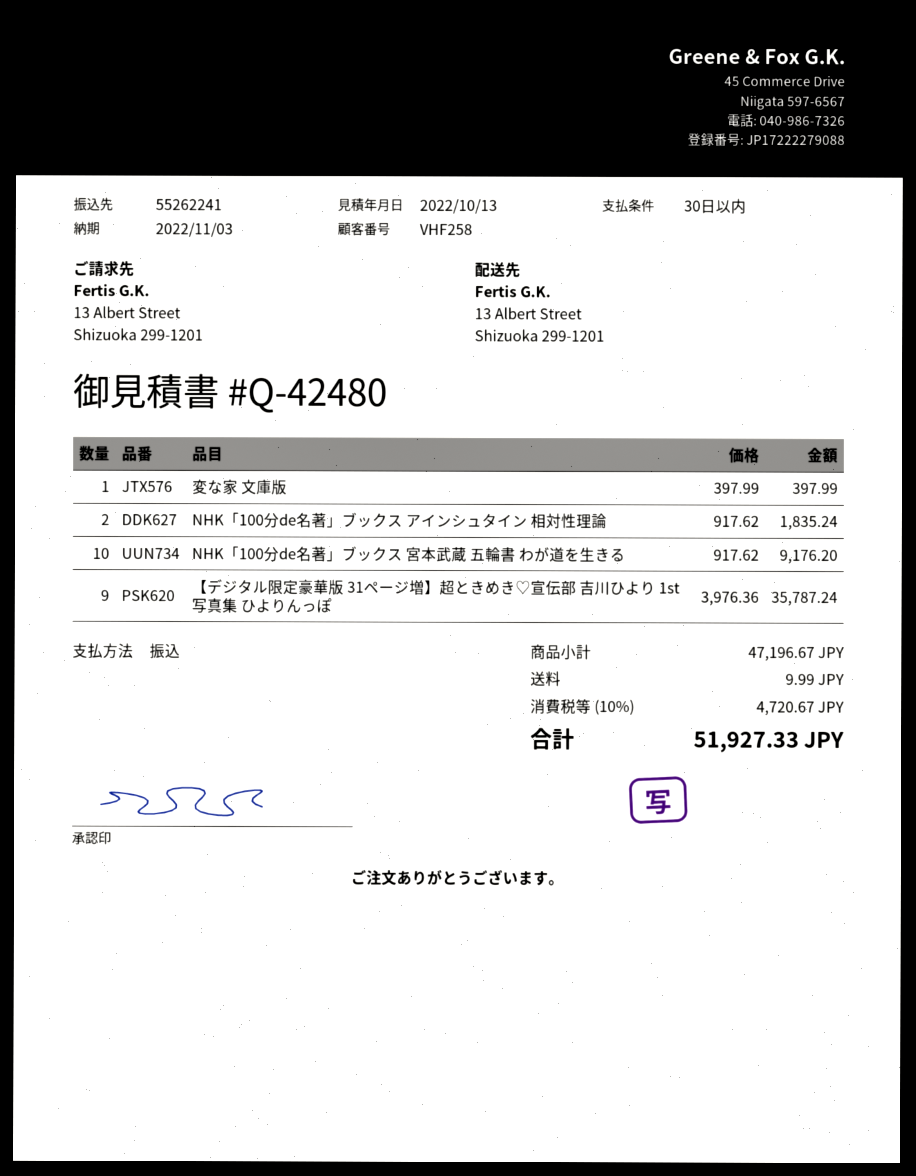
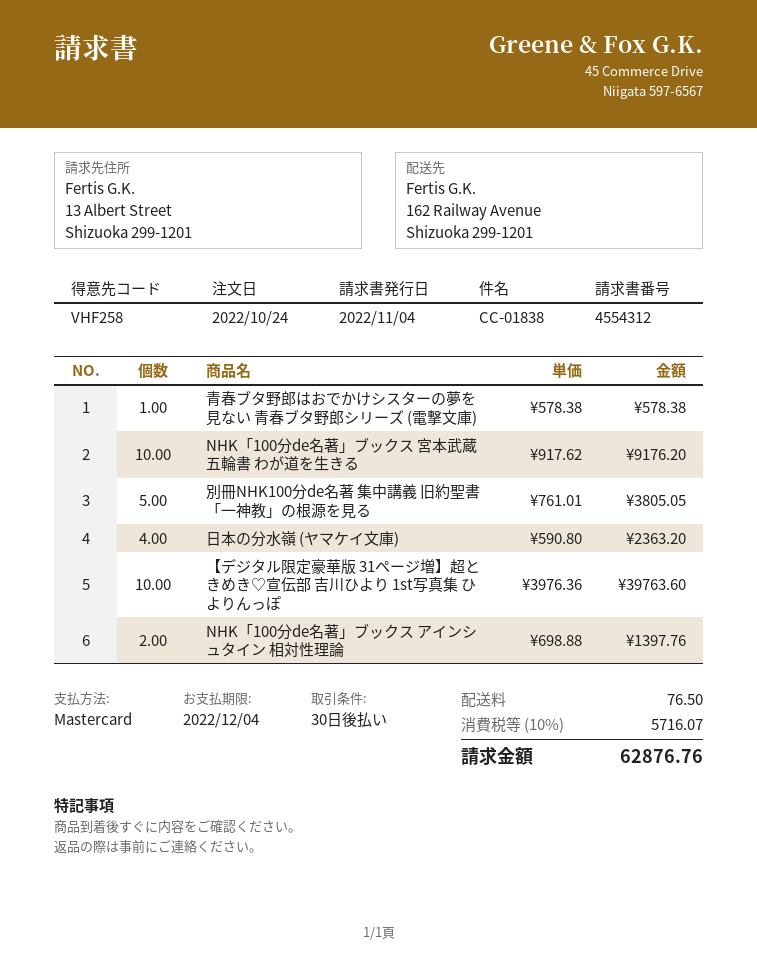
payment method: bank transfer -> Mastercard
ship to: 13 Albert Street, Shizuoka 299-1201 -> 162 Railway Avenue, Shizuoka 299-1201
変な家 文庫版: 1 x 397.99 = 397.99 -> none
NHK「100分de名著」ブックス アインシュタイン 相対性理論: 2 x 917.62 = 1835.24 -> 2 x 698.88 = 1397.76
【デジタル限定豪華版 31ページ増】超ときめき♡宣伝部 吉川ひより 1st写真集 ひよりんっぽ: 9 x 3976.36 = 35787.24 -> 10 x 3976.36 = 39763.60
青春ブタ野郎はおでかけシスターの夢を見ない 青春ブタ野郎シリーズ (電撃文庫): none -> 1 x 578.38 = 578.38
別冊NHK100分de名著 集中講義 旧約聖書 「一神教」の根源を見る: none -> 5 x 761.01 = 3805.05
日本の分水嶺 (ヤマケイ文庫): none -> 4 x 590.80 = 2363.20
shipping: 9.99 -> 76.50
tax: 10% = 4720.67 -> 10% = 5716.07
total: 51927.33 -> 62876.76

